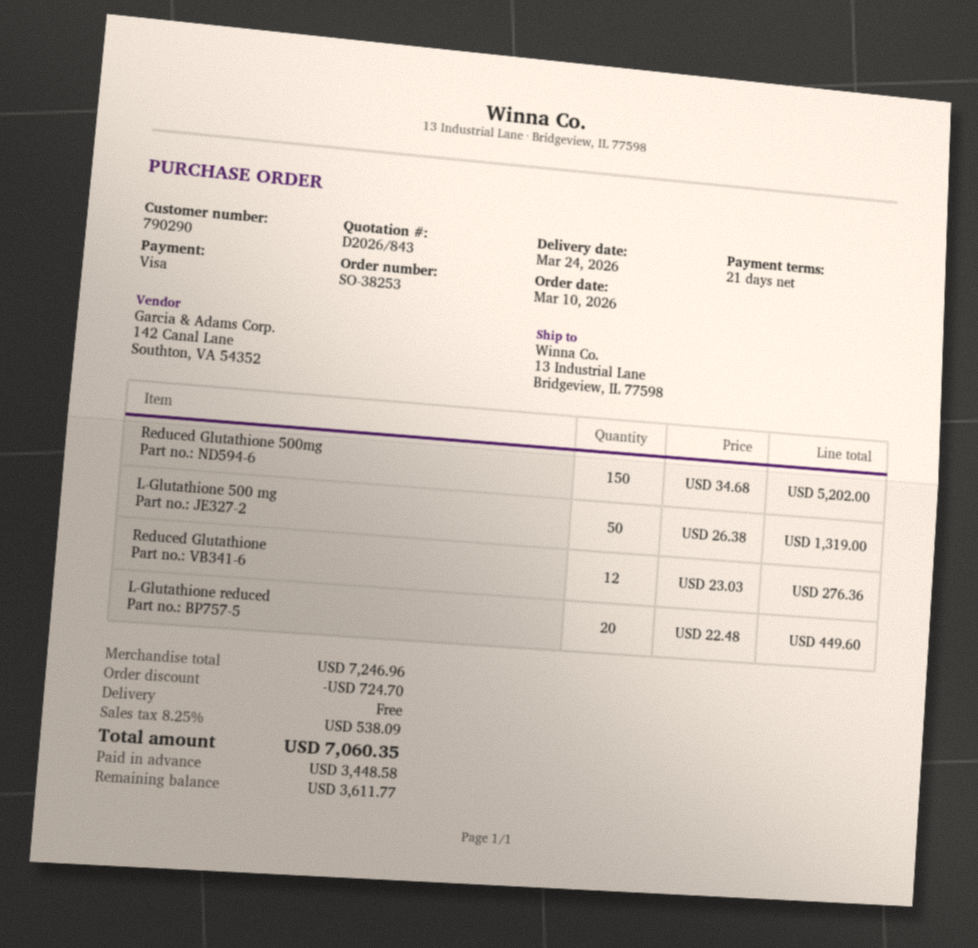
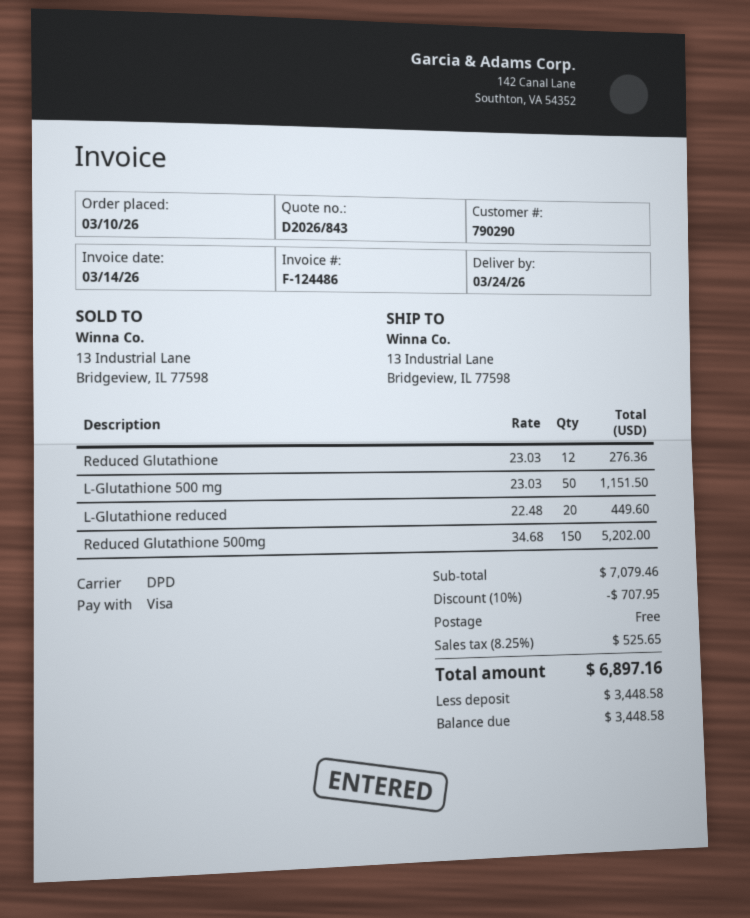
L-Glutathione 500 mg: 50 x 26.38 = 1319.00 -> 50 x 23.03 = 1151.50
subtotal: 7246.96 -> 7079.46
discount: 724.70 -> 707.95
tax: 8.25% = 538.09 -> 8.25% = 525.65
total: 7060.35 -> 6897.16
balance: 3611.77 -> 3448.58

